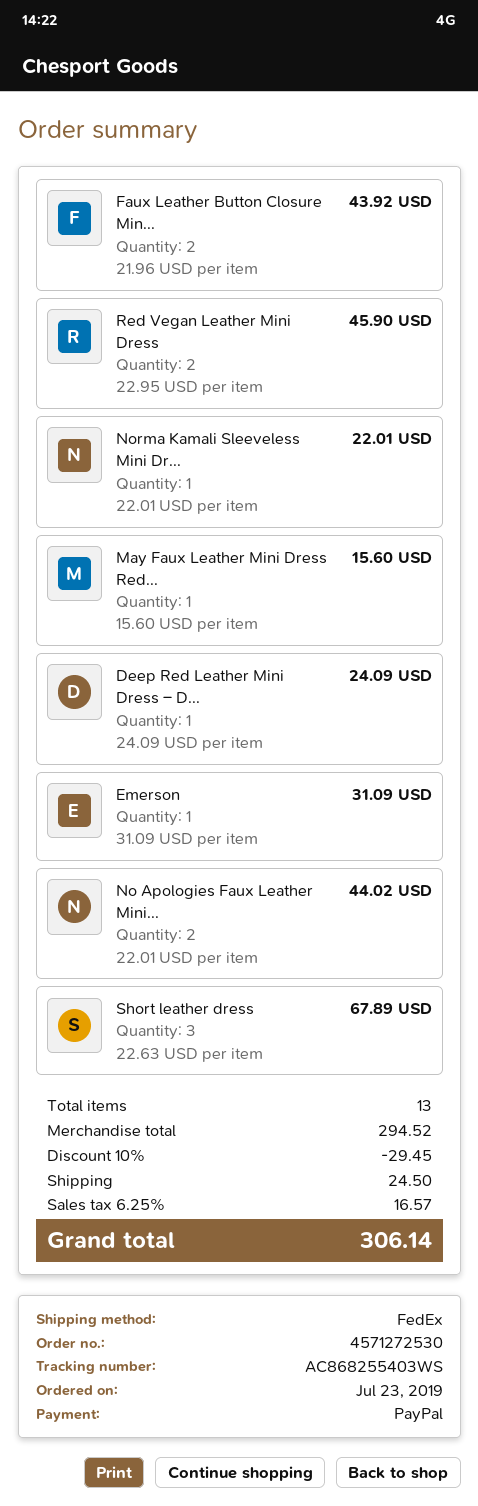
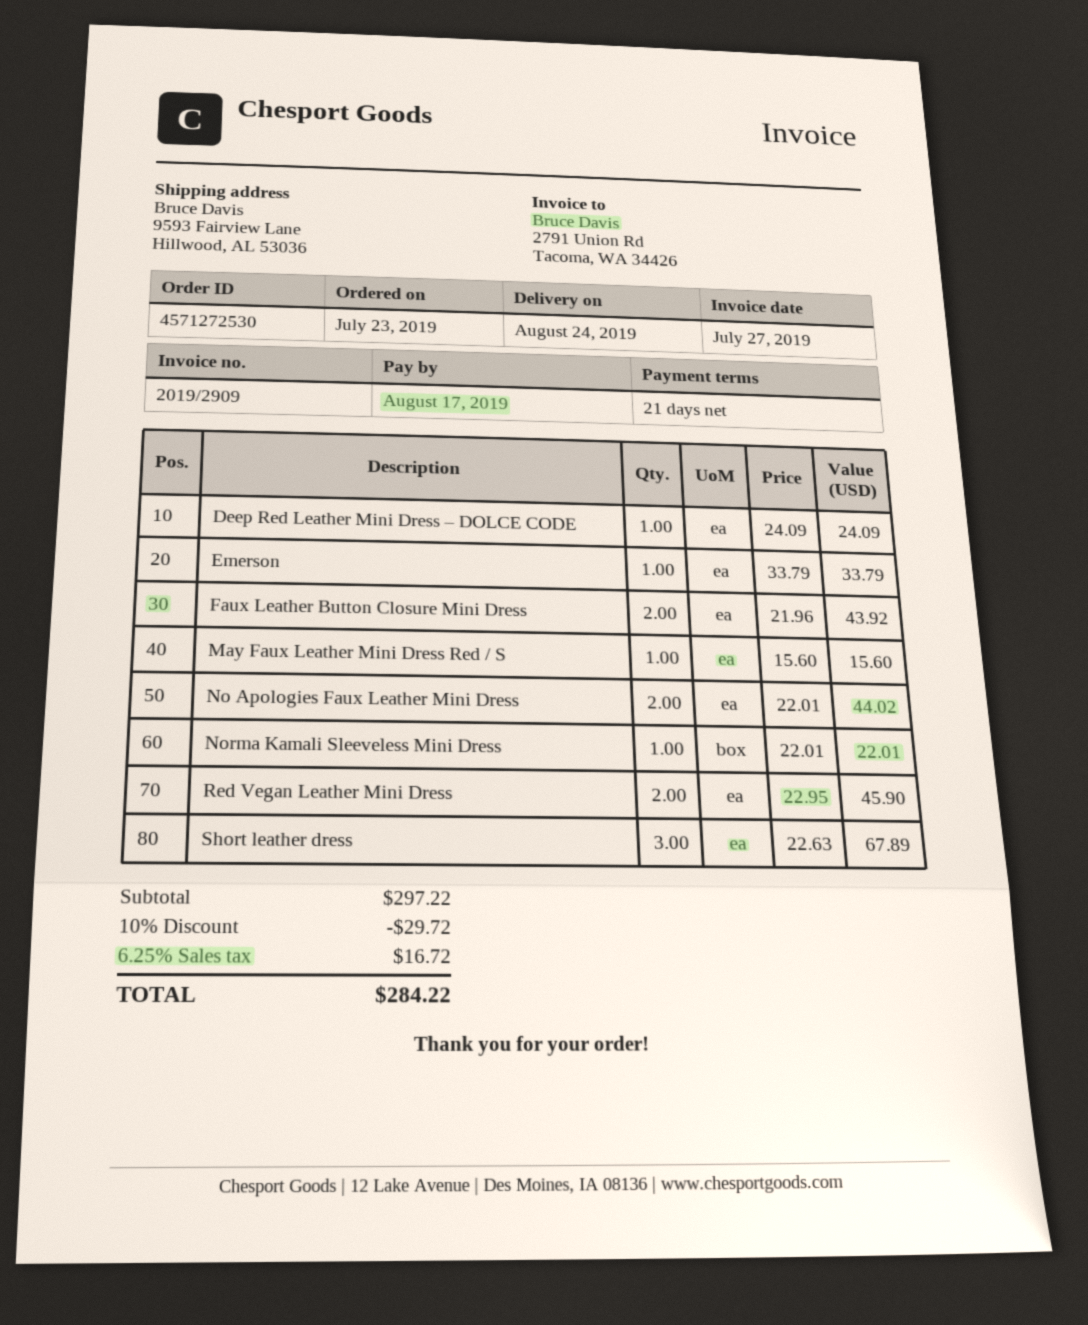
Emerson: 1 x 31.09 = 31.09 -> 1 x 33.79 = 33.79
subtotal: 294.52 -> 297.22
discount: 10% = 29.45 -> 10% = 29.72
shipping: 24.50 -> none
tax: 6.25% = 16.57 -> 6.25% = 16.72
total: 306.14 -> 284.22

